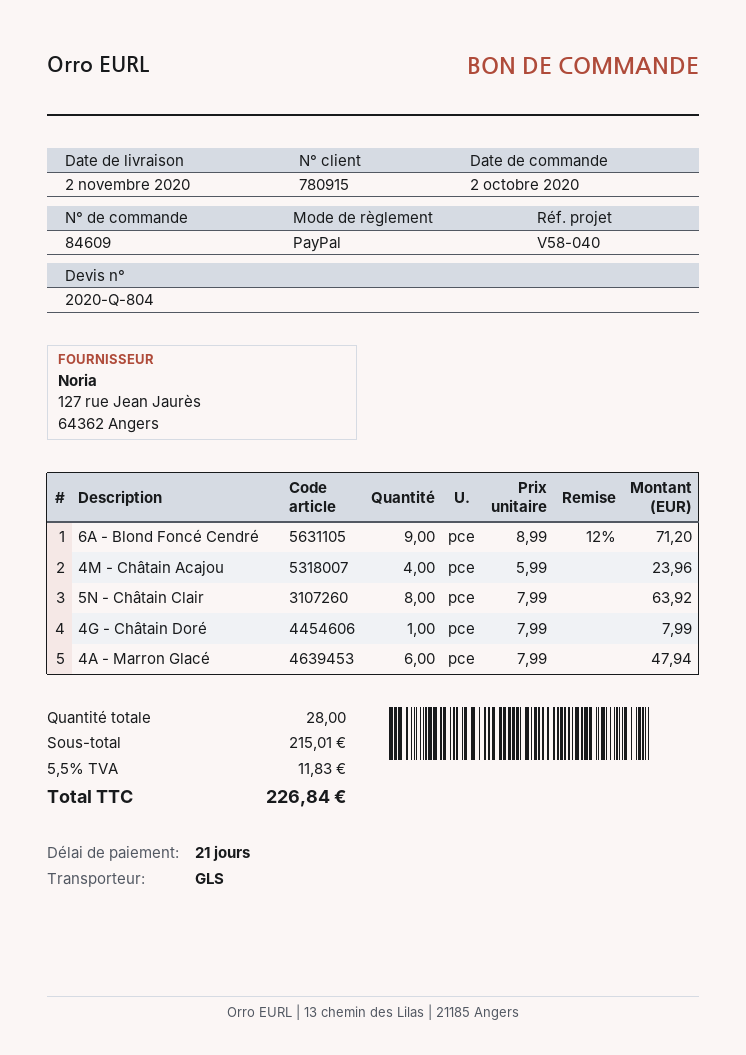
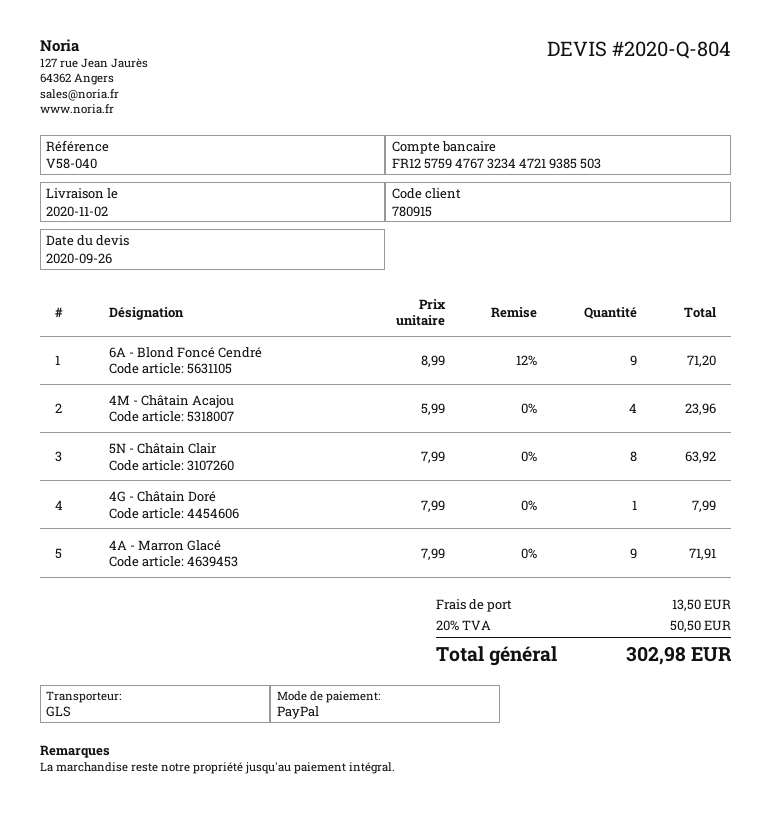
4A - Marron Glacé: 6 x 7.99 = 47.94 -> 9 x 7.99 = 71.91
shipping: none -> 13.50
tax: 5.5% = 11.83 -> 20% = 50.50
total: 226.84 -> 302.98

